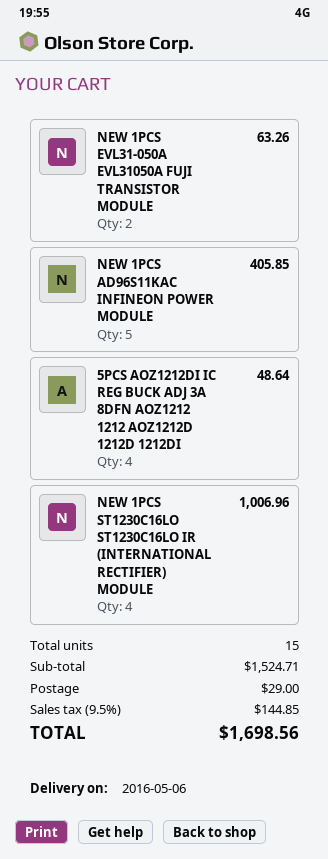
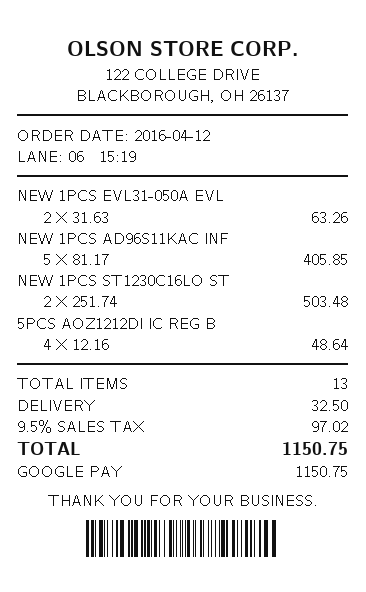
NEW 1PCS ST1230C16LO ST1230C16LO IR (INTERNATIONAL RECTIFIER) MODULE: 4 for 1006.96 -> 2 for 503.48
total quantity: 15 -> 13
shipping: 29.00 -> 32.50
tax: 9.5% = 144.85 -> 9.5% = 97.02
total: 1698.56 -> 1150.75

